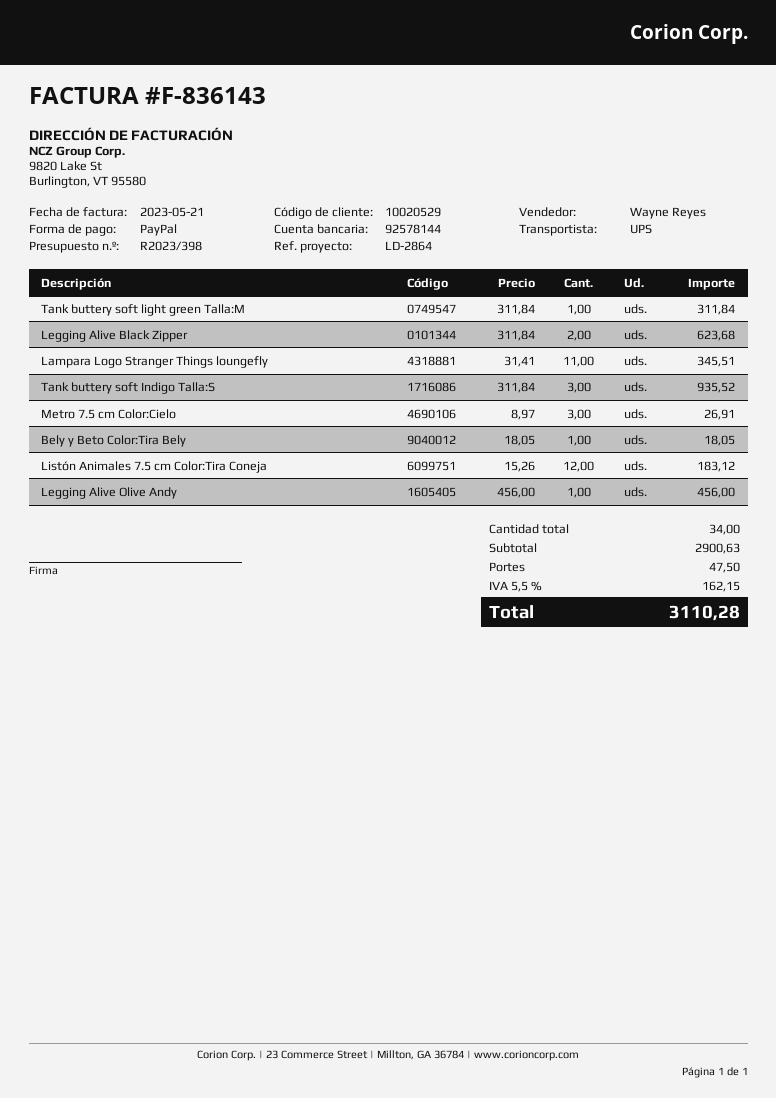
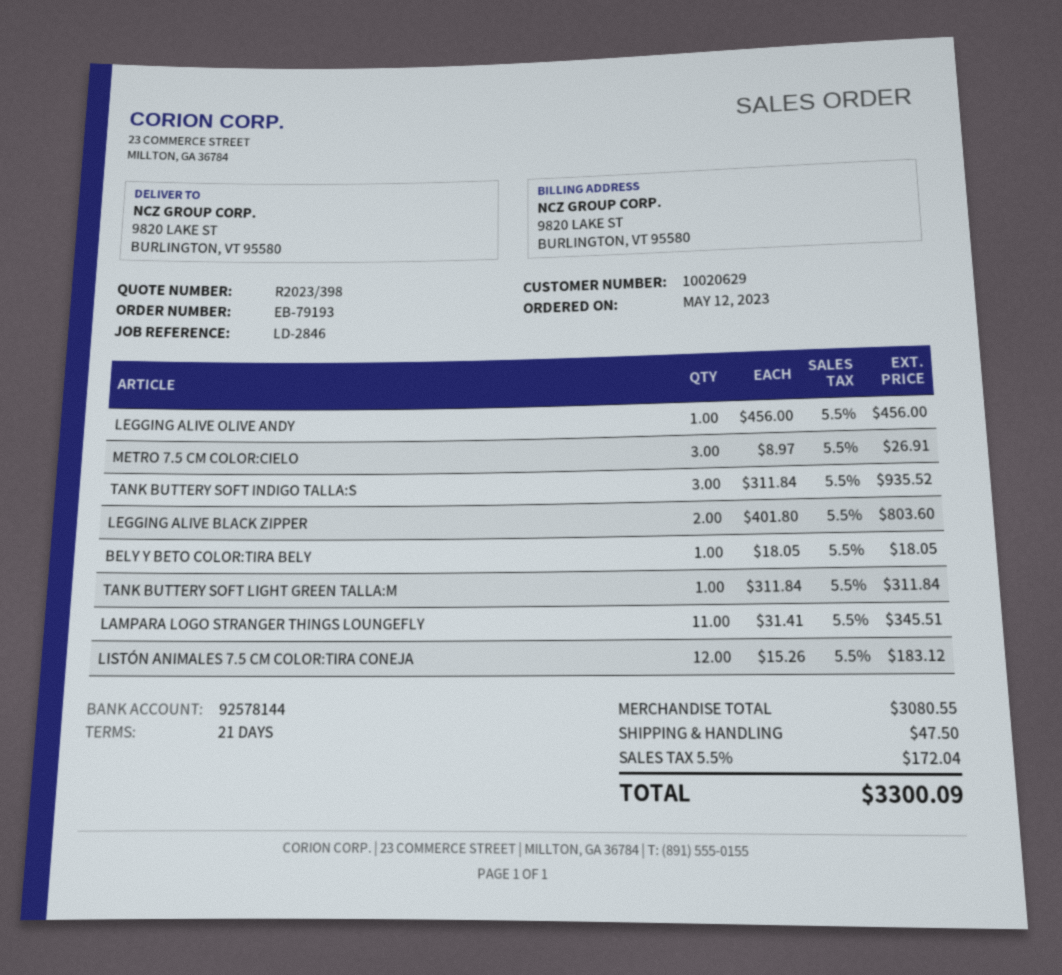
customer number: 10020529 -> 10020629
reference: LD-2864 -> LD-2846
Legging Alive Black Zipper: 2 x 311.84 = 623.68 -> 2 x 401.80 = 803.60
subtotal: 2900.63 -> 3080.55
tax: 5.5% = 162.15 -> 5.5% = 172.04
total: 3110.28 -> 3300.09

